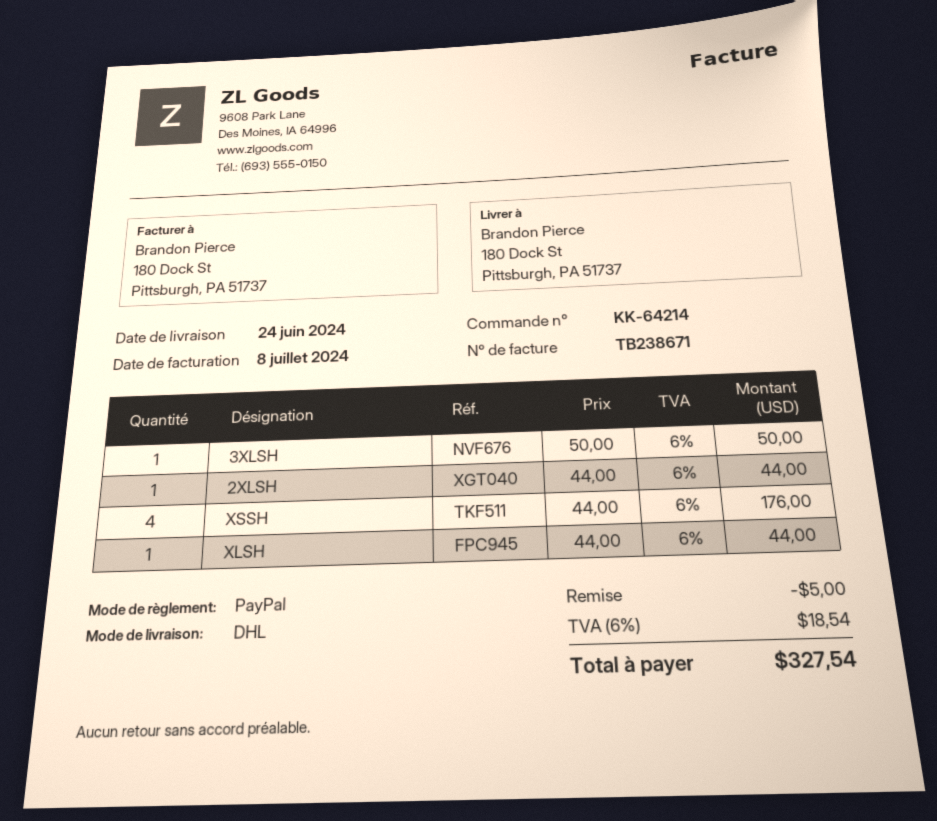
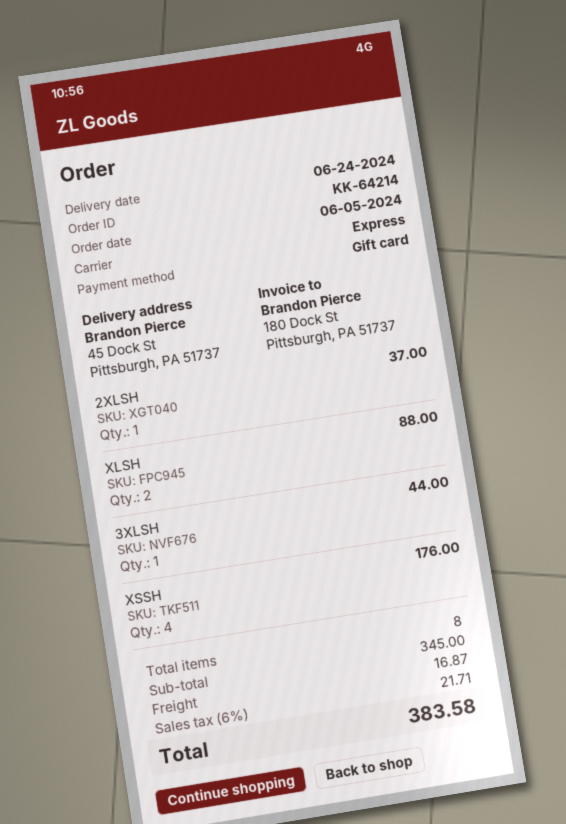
payment method: PayPal -> gift card
shipping method: DHL -> express
ship to: 180 Dock St, Pittsburgh, PA 51737 -> 45 Dock St, Pittsburgh, PA 51737
3XLSH: 1 for 50.00 -> 1 for 44.00
2XLSH: 1 for 44.00 -> 1 for 37.00
XLSH: 1 for 44.00 -> 2 for 88.00
discount: 5.00 -> none
shipping: none -> 16.87
tax: 6% = 18.54 -> 6% = 21.71
total: 327.54 -> 383.58

